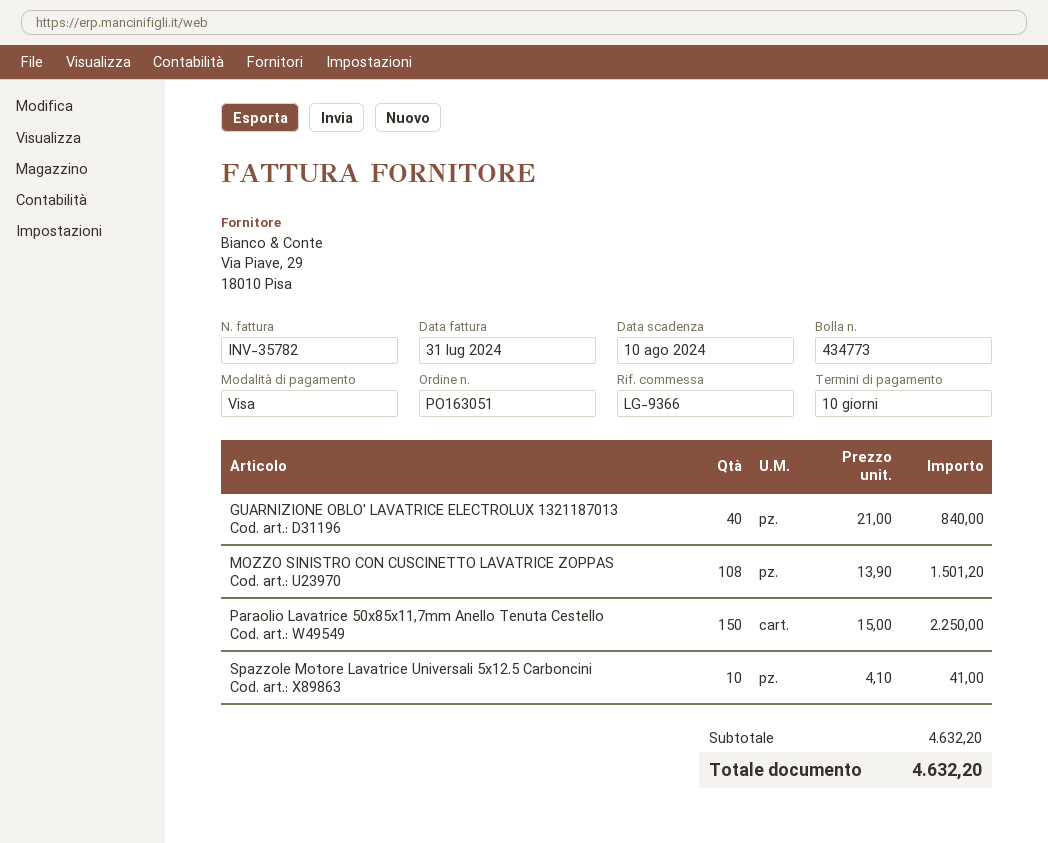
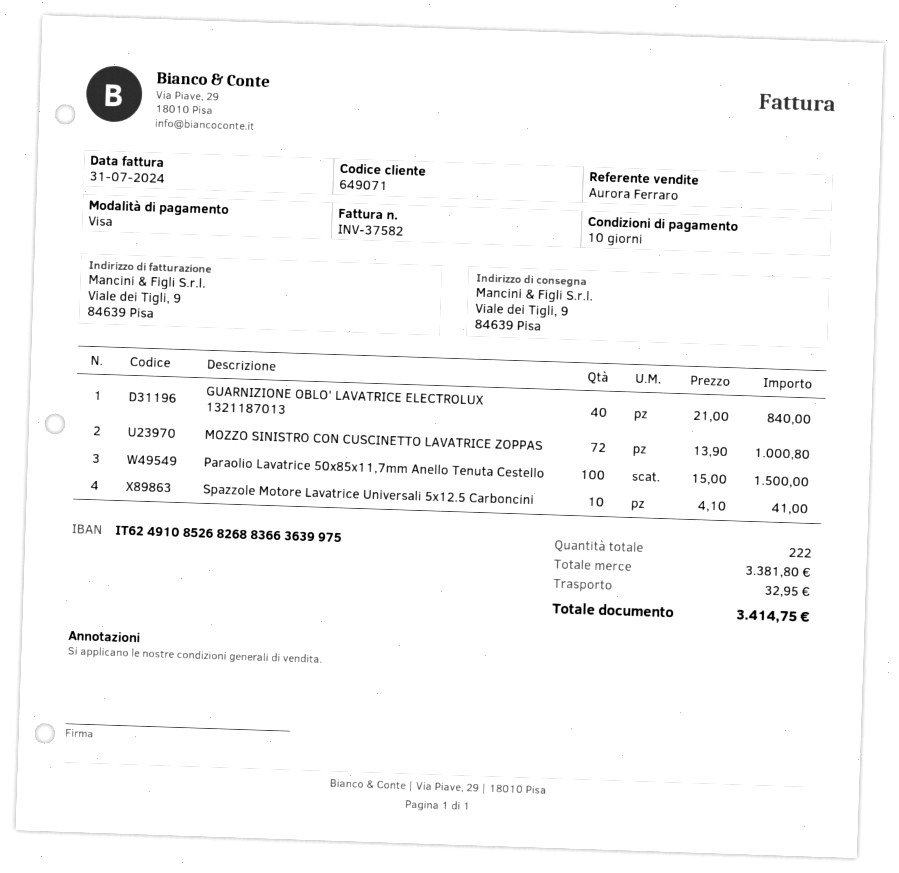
invoice number: INV-35782 -> INV-37582
MOZZO SINISTRO CON CUSCINETTO LAVATRICE ZOPPAS: 108 x 13.90 = 1501.20 -> 72 x 13.90 = 1000.80
Paraolio Lavatrice 50x85x11,7mm Anello Tenuta Cestello: 150 x 15.00 = 2250.00 -> 100 x 15.00 = 1500.00
subtotal: 4632.20 -> 3381.80
shipping: none -> 32.95
total: 4632.20 -> 3414.75

